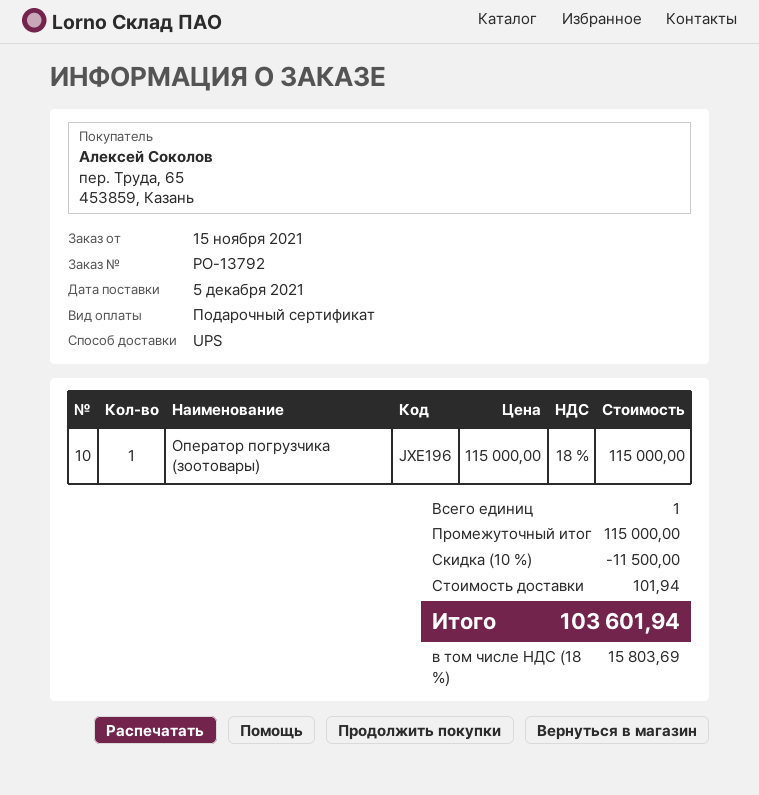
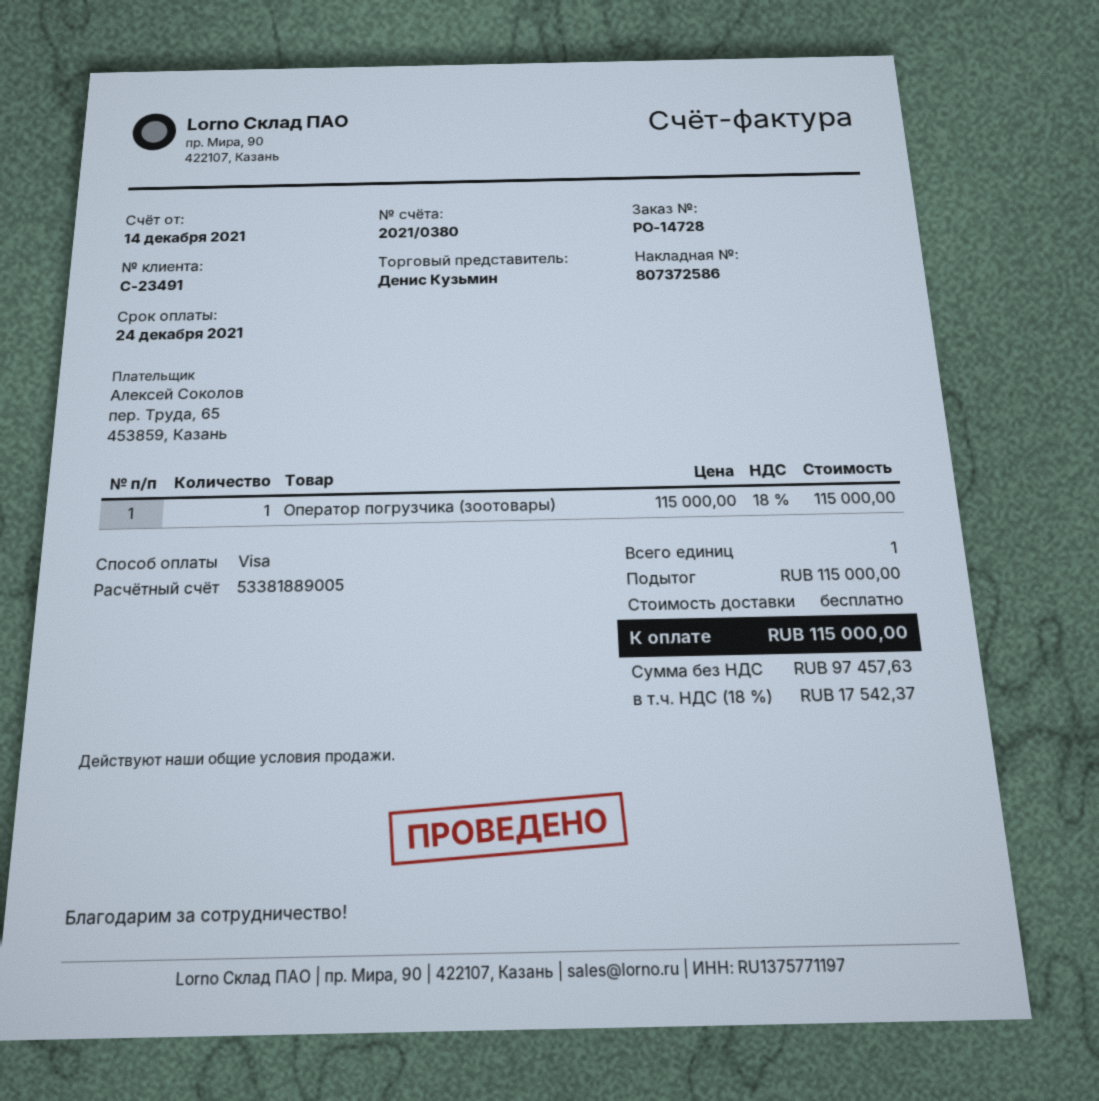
order number: PO-13792 -> PO-14728
payment method: gift card -> Visa
discount: 10% = 11500.00 -> none
shipping: 101.94 -> 0.00
tax: 18% = 15803.69 -> 18% = 17542.37
total: 103601.94 -> 115000.00

